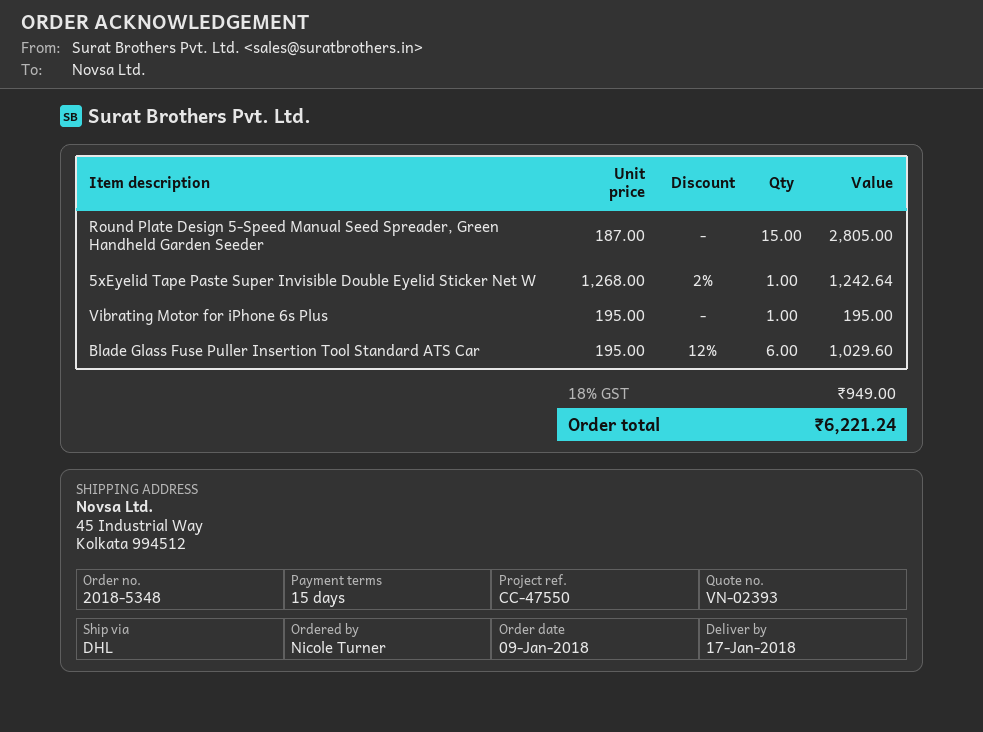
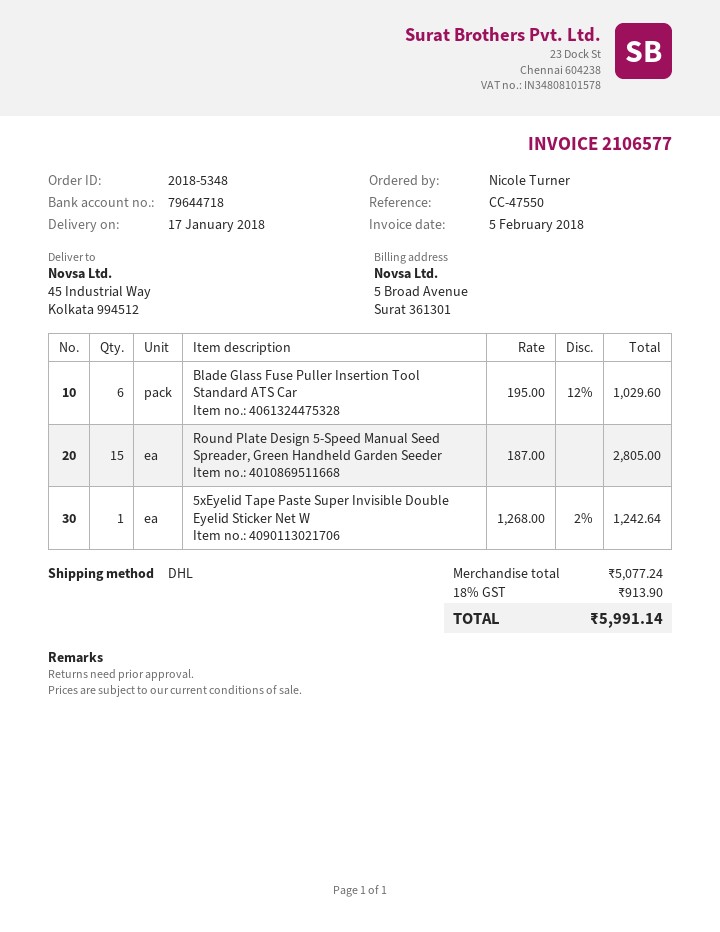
Vibrating Motor for iPhone 6s Plus: 1 x 195.00 = 195.00 -> none
tax: 18% = 949.00 -> 18% = 913.90
total: 6221.24 -> 5991.14

